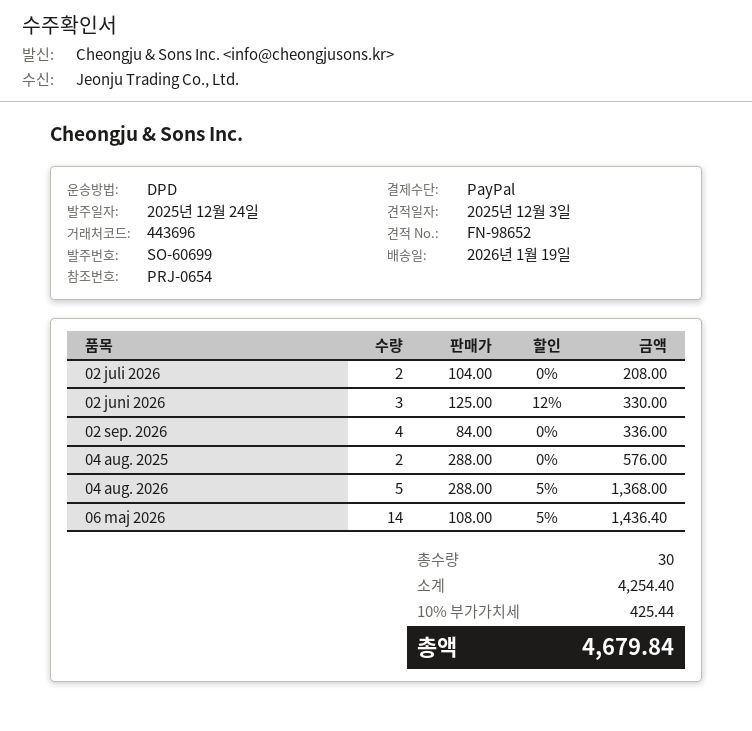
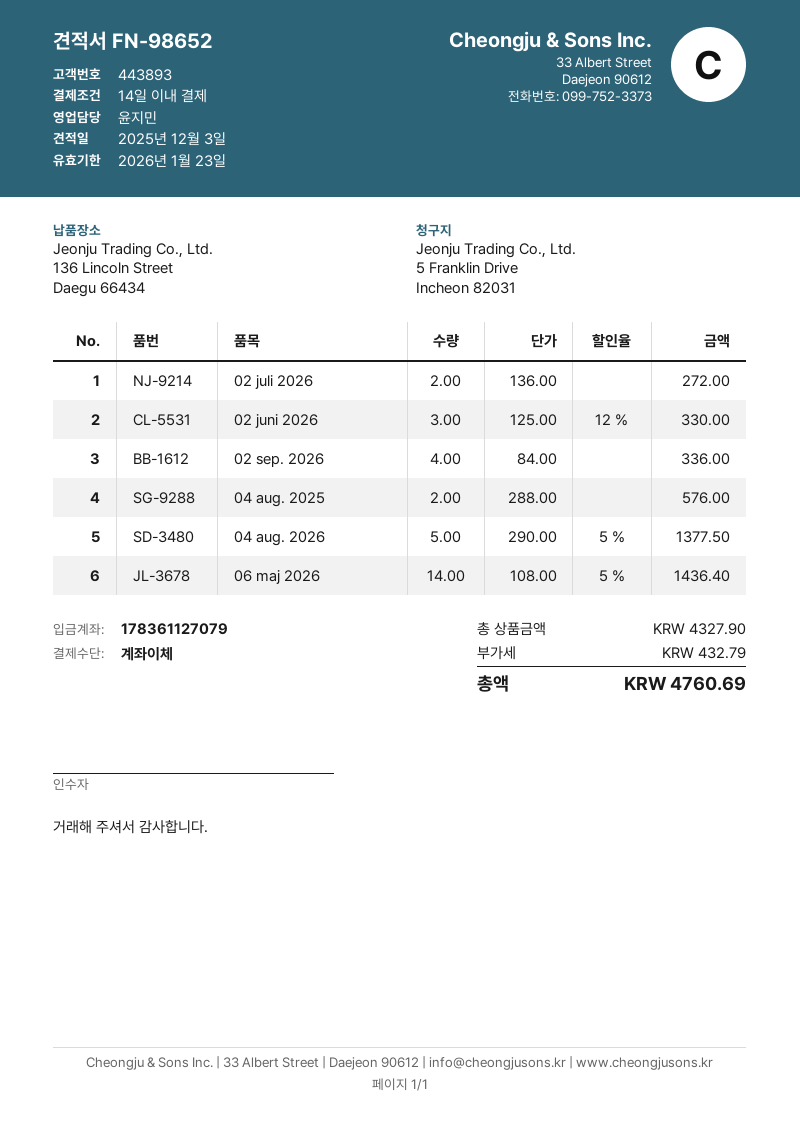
customer number: 443696 -> 443893
payment method: PayPal -> bank transfer
02 juli 2026: 2 x 104.00 = 208.00 -> 2 x 136.00 = 272.00
04 aug. 2026: 5 x 288.00 - 5% = 1368.00 -> 5 x 290.00 - 5% = 1377.50
subtotal: 4254.40 -> 4327.90
tax: 425.44 -> 432.79
total: 4679.84 -> 4760.69

